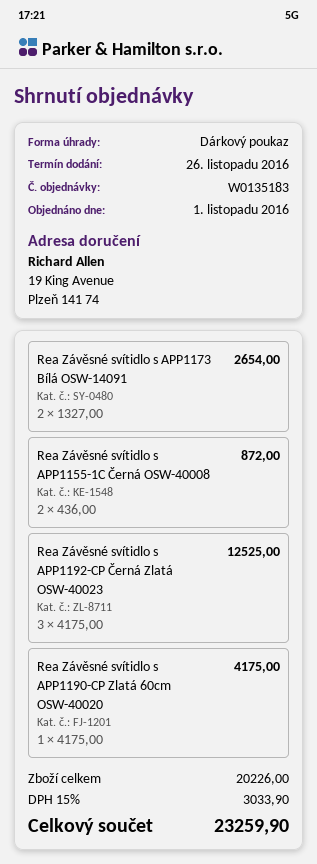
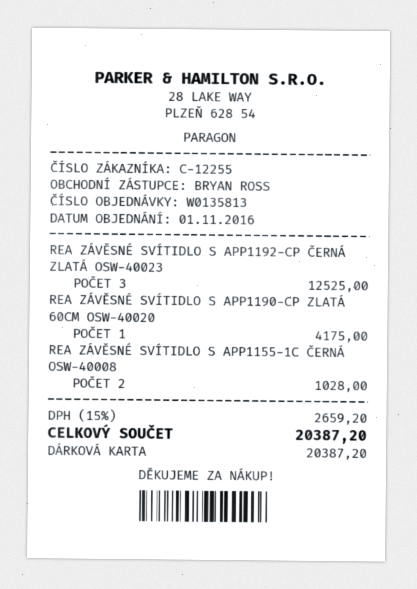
order number: W0135183 -> W0135813
Rea Závěsné svítidlo s APP1173 Bílá OSW-14091: 2 for 2654.00 -> none
Rea Závěsné svítidlo s APP1155-1C Černá OSW-40008: 2 for 872.00 -> 2 for 1028.00
tax: 15% = 3033.90 -> 15% = 2659.20
total: 23259.90 -> 20387.20

